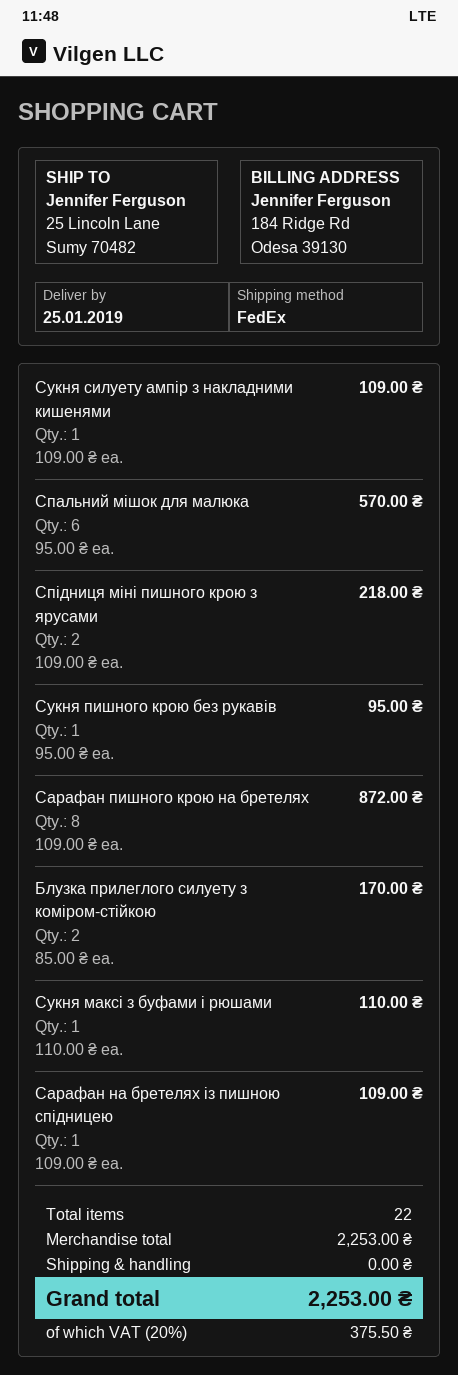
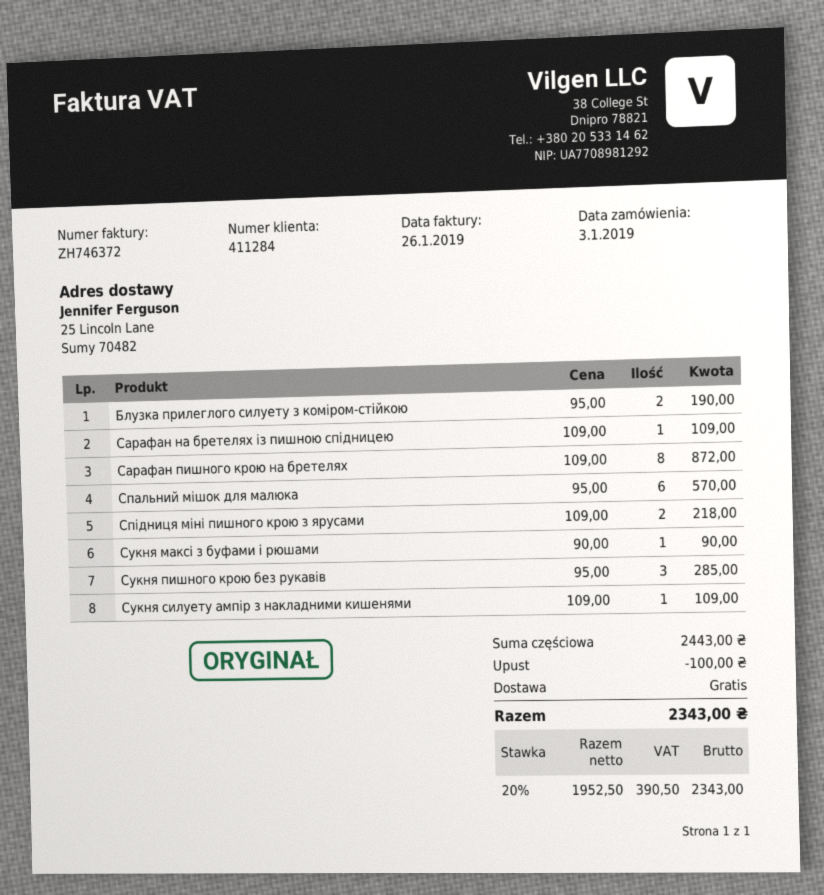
Сукня пишного крою без рукавів: 1 x 95.00 = 95.00 -> 3 x 95.00 = 285.00
Блузка прилеглого силуету з коміром-стійкою: 2 x 85.00 = 170.00 -> 2 x 95.00 = 190.00
Сукня максі з буфами і рюшами: 1 x 110.00 = 110.00 -> 1 x 90.00 = 90.00
subtotal: 2253.00 -> 2443.00
discount: none -> 100.00
tax: 20% = 375.50 -> 20% = 390.50
total: 2253.00 -> 2343.00

